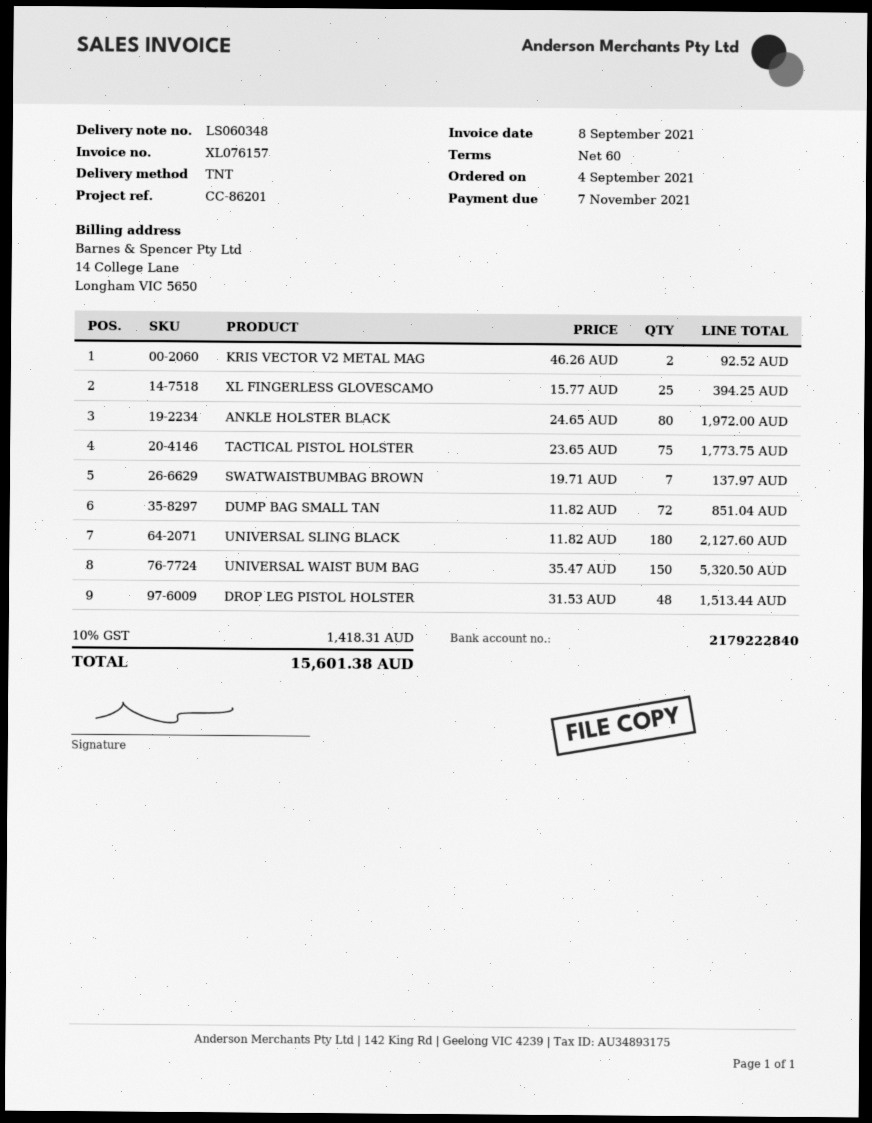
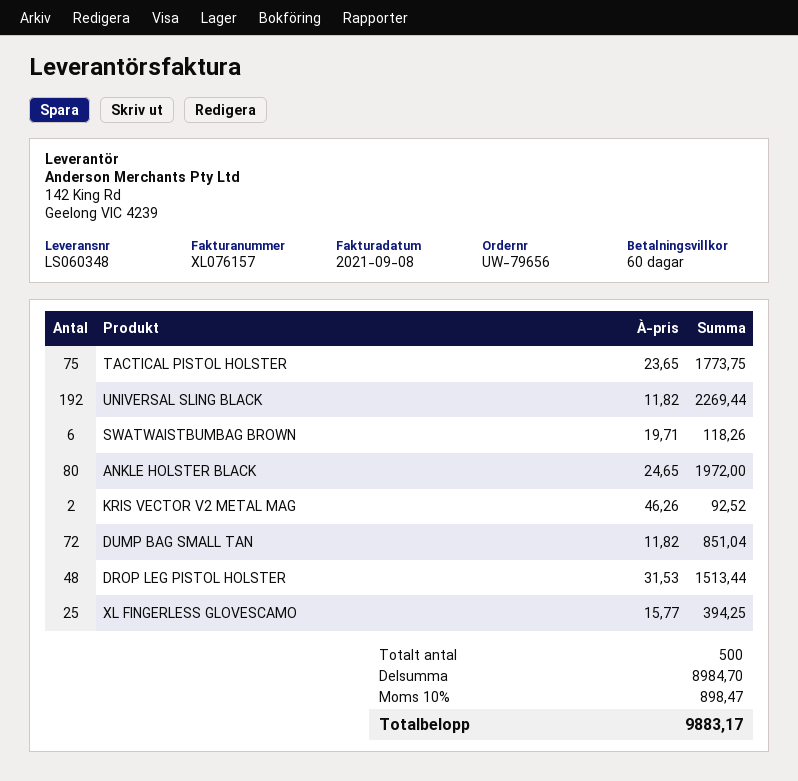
SWATWAISTBUMBAG BROWN: 7 x 19.71 = 137.97 -> 6 x 19.71 = 118.26
UNIVERSAL SLING BLACK: 180 x 11.82 = 2127.60 -> 192 x 11.82 = 2269.44
UNIVERSAL WAIST BUM BAG: 150 x 35.47 = 5320.50 -> none
tax: 10% = 1418.31 -> 10% = 898.47
total: 15601.38 -> 9883.17

